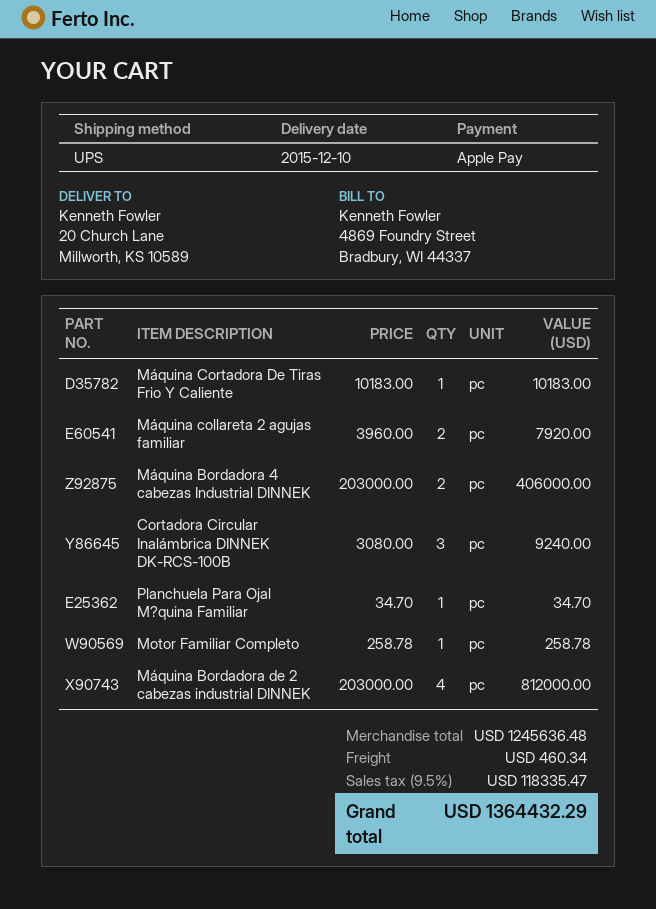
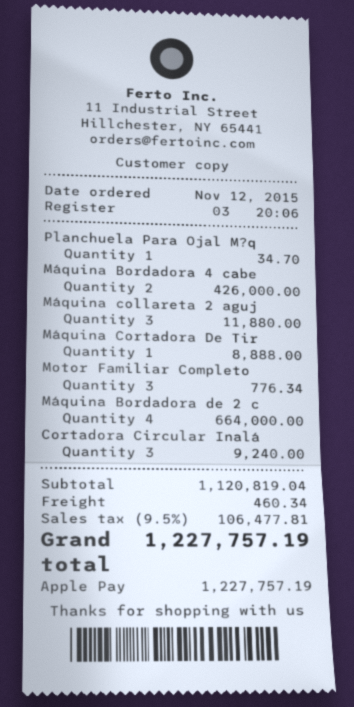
Máquina Cortadora De Tiras Frio Y Caliente: 1 for 10183.00 -> 1 for 8888.00
Máquina collareta 2 agujas familiar: 2 for 7920.00 -> 3 for 11880.00
Máquina Bordadora 4 cabezas Industrial DINNEK: 2 for 406000.00 -> 2 for 426000.00
Motor Familiar Completo: 1 for 258.78 -> 3 for 776.34
Máquina Bordadora de 2 cabezas industrial DINNEK: 4 for 812000.00 -> 4 for 664000.00
subtotal: 1245636.48 -> 1120819.04
tax: 9.5% = 118335.47 -> 9.5% = 106477.81
total: 1364432.29 -> 1227757.19

